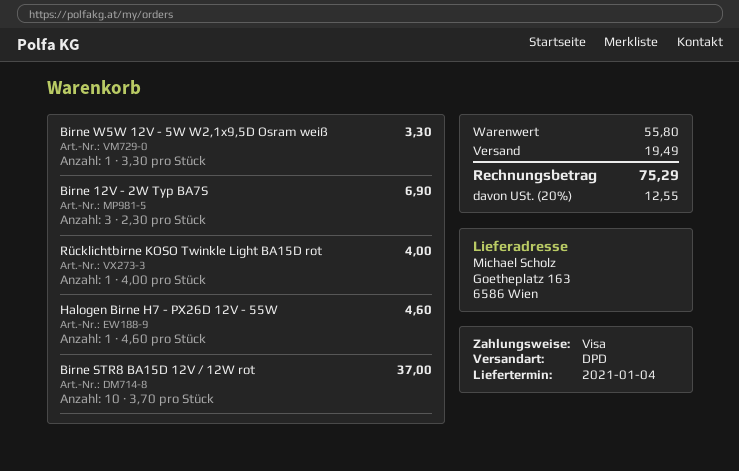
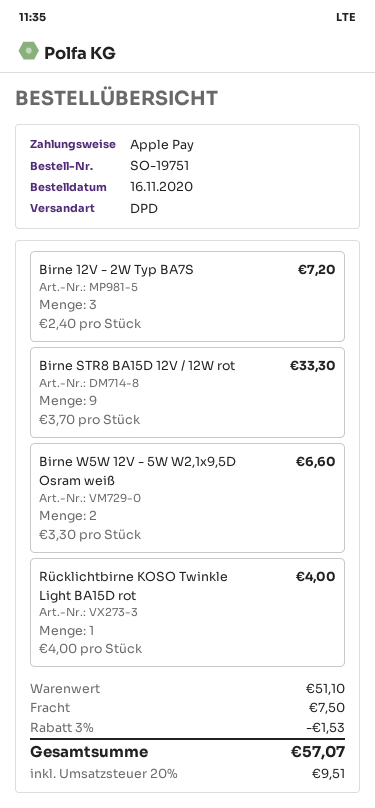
payment method: Visa -> Apple Pay
Birne W5W 12V - 5W W2,1x9,5D Osram weiß: 1 x 3.30 = 3.30 -> 2 x 3.30 = 6.60
Birne 12V - 2W Typ BA7S: 3 x 2.30 = 6.90 -> 3 x 2.40 = 7.20
Halogen Birne H7 - PX26D 12V - 55W: 1 x 4.60 = 4.60 -> none
Birne STR8 BA15D 12V / 12W rot: 10 x 3.70 = 37.00 -> 9 x 3.70 = 33.30
subtotal: 55.80 -> 51.10
discount: none -> 3% = 1.53
shipping: 19.49 -> 7.50
tax: 20% = 12.55 -> 20% = 9.51
total: 75.29 -> 57.07

